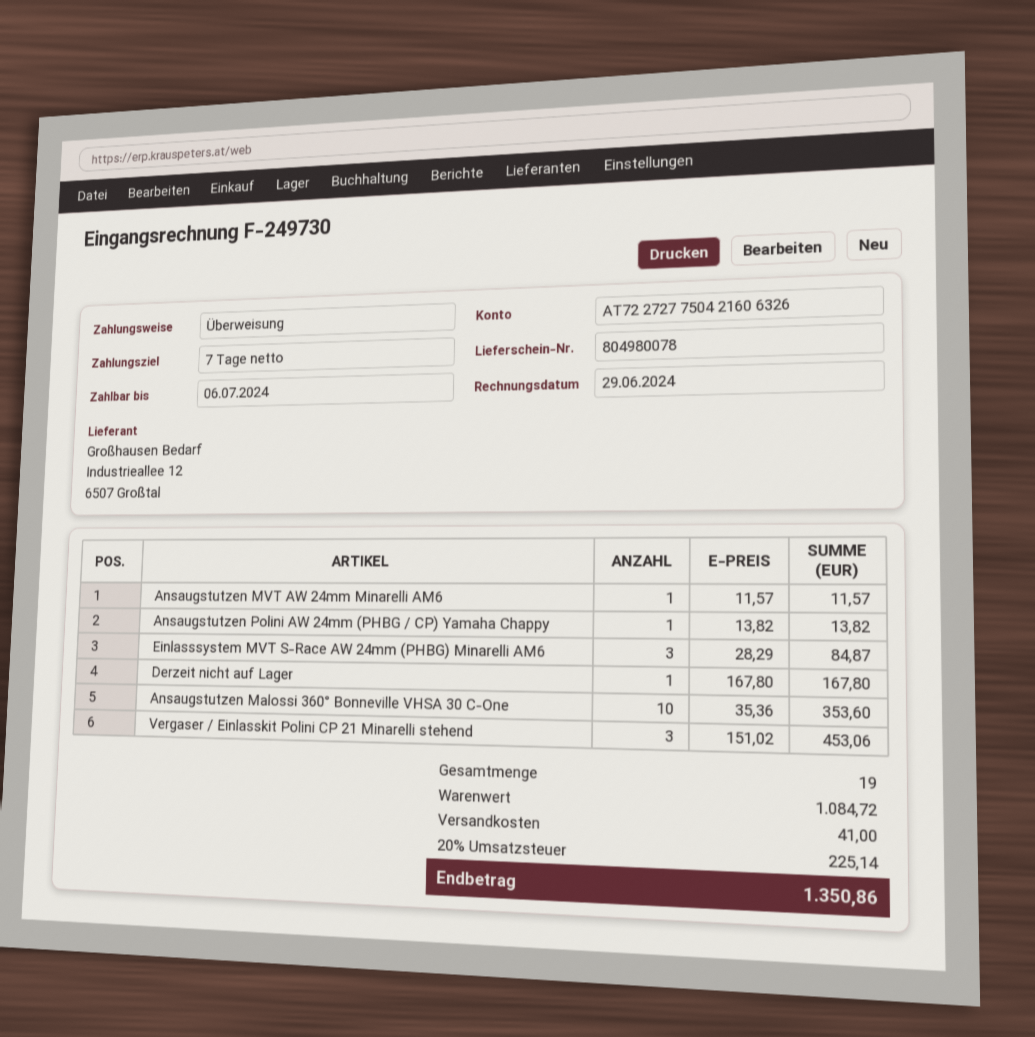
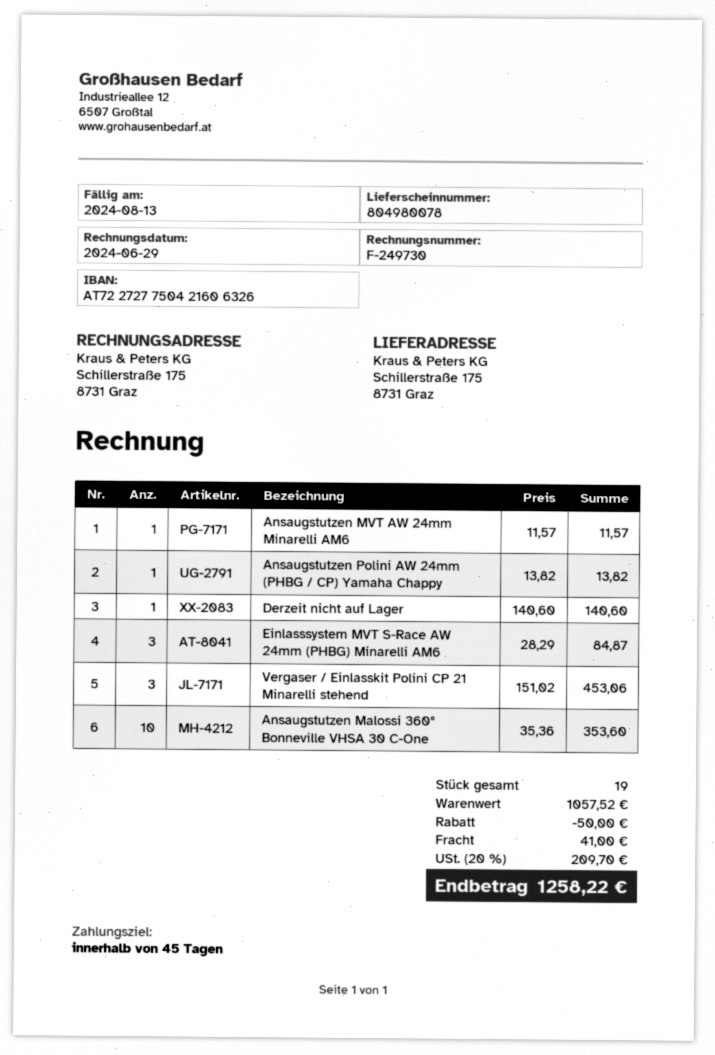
payment terms: 7 days -> 45 days
due date: 2024-07-06 -> 2024-08-13
Derzeit nicht auf Lager: 1 x 167.80 = 167.80 -> 1 x 140.60 = 140.60
subtotal: 1084.72 -> 1057.52
discount: none -> 50.00
tax: 20% = 225.14 -> 20% = 209.70
total: 1350.86 -> 1258.22

